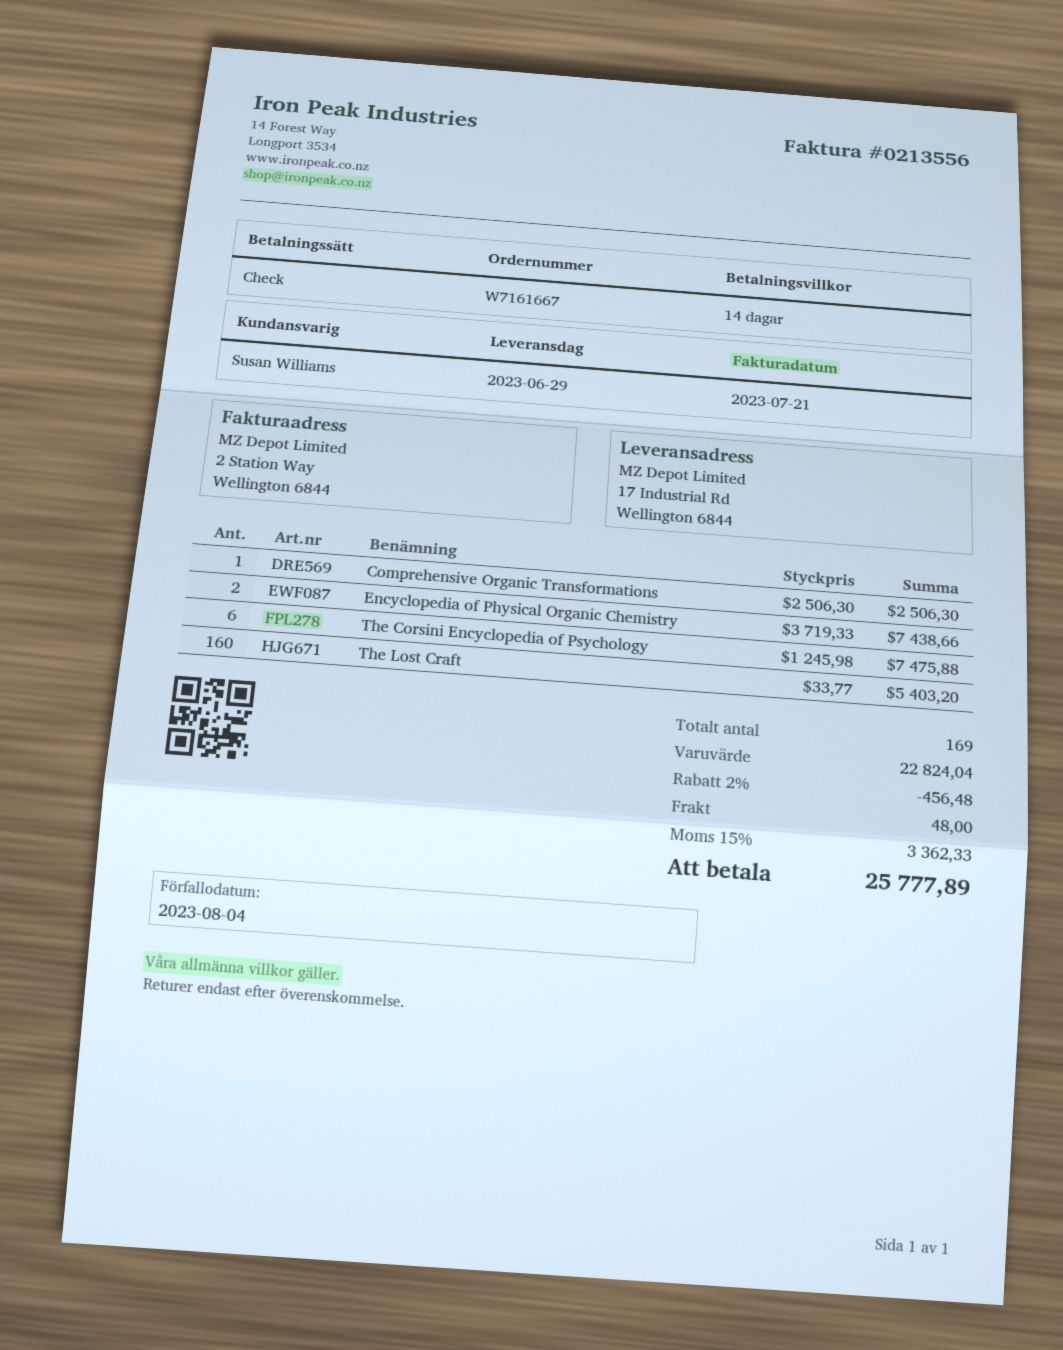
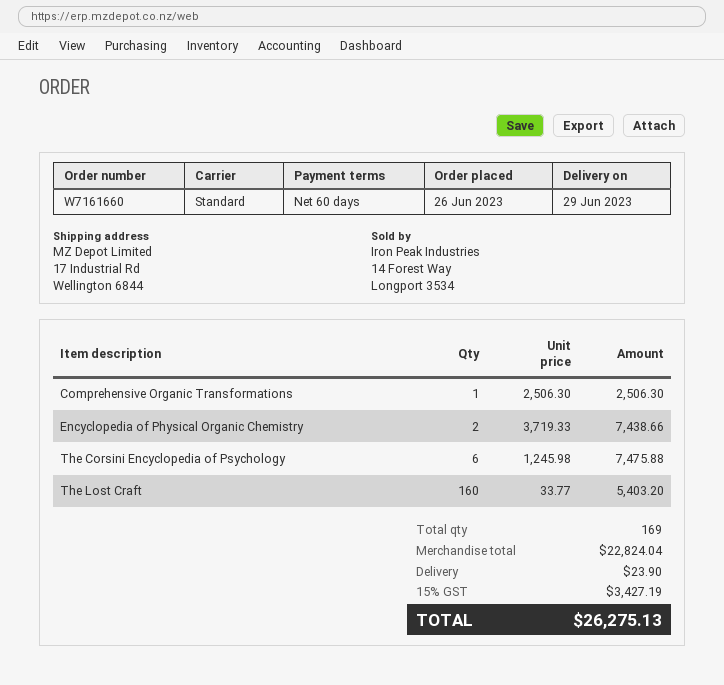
order number: W7161667 -> W7161660
payment terms: 14 days -> 60 days
discount: 2% = 456.48 -> none
shipping: 48.00 -> 23.90
tax: 15% = 3362.33 -> 15% = 3427.19
total: 25777.89 -> 26275.13

